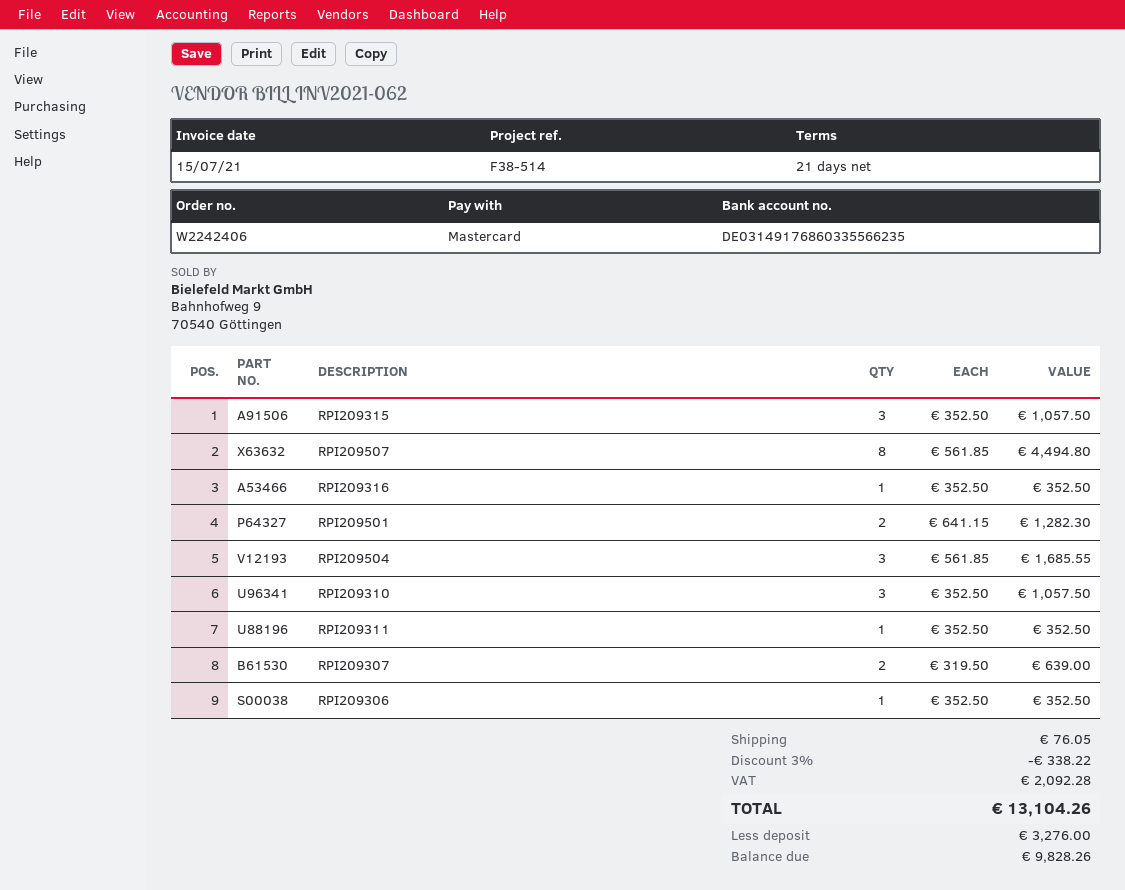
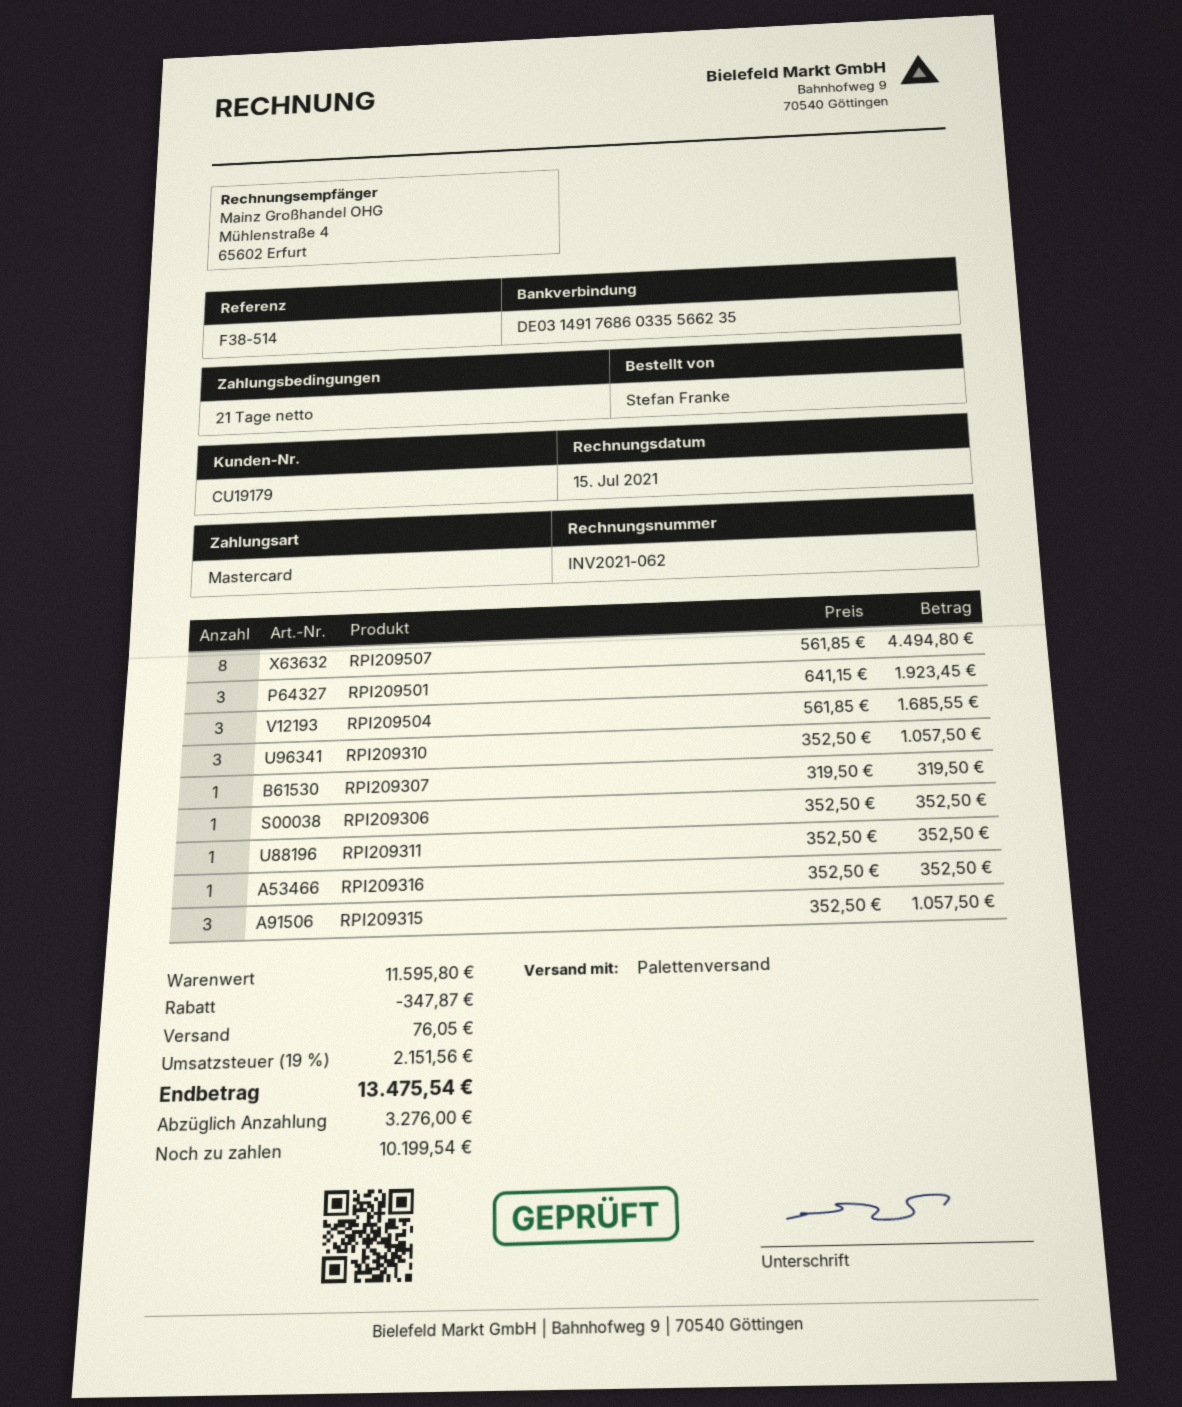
RPI209501: 2 x 641.15 = 1282.30 -> 3 x 641.15 = 1923.45
RPI209307: 2 x 319.50 = 639.00 -> 1 x 319.50 = 319.50
discount: 338.22 -> 347.87
tax: 2092.28 -> 2151.56
total: 13104.26 -> 13475.54
balance: 9828.26 -> 10199.54

